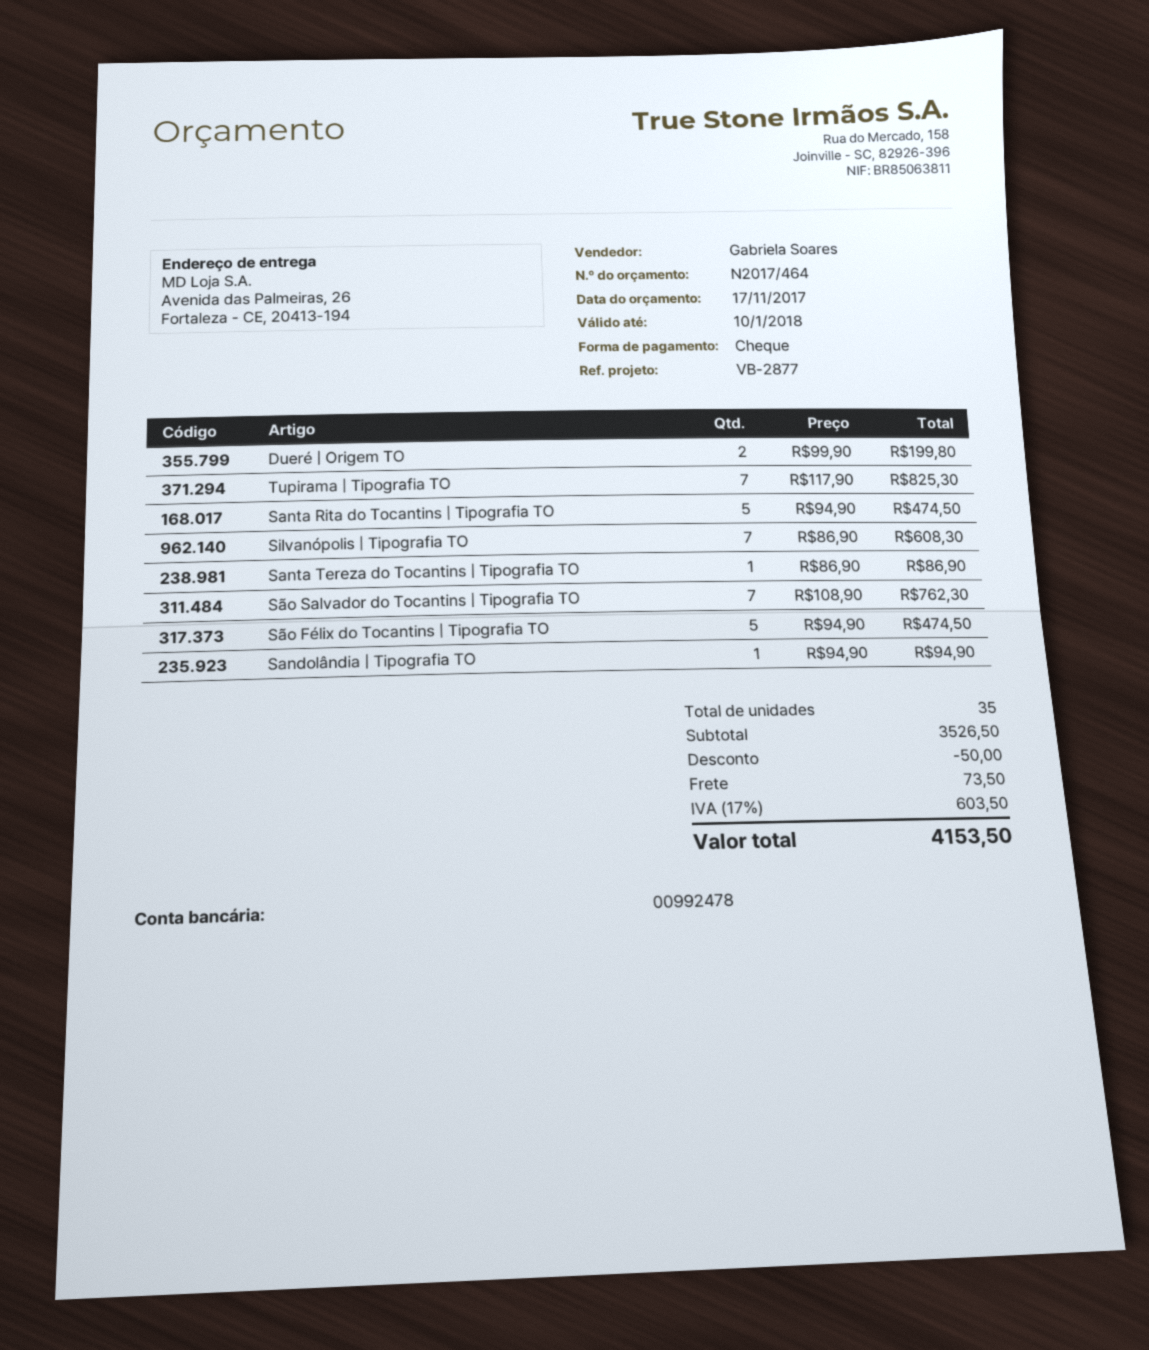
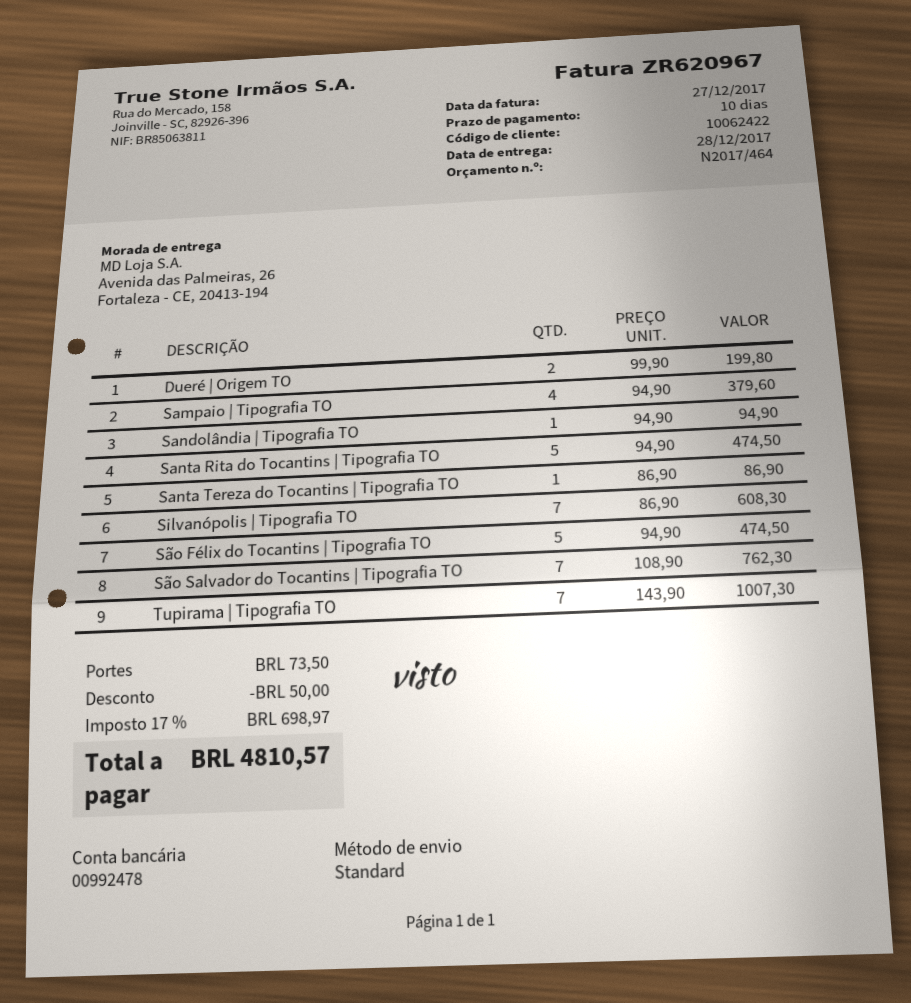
Tupirama | Tipografia TO: 7 x 117.90 = 825.30 -> 7 x 143.90 = 1007.30
Sampaio | Tipografia TO: none -> 4 x 94.90 = 379.60
tax: 17% = 603.50 -> 17% = 698.97
total: 4153.50 -> 4810.57

